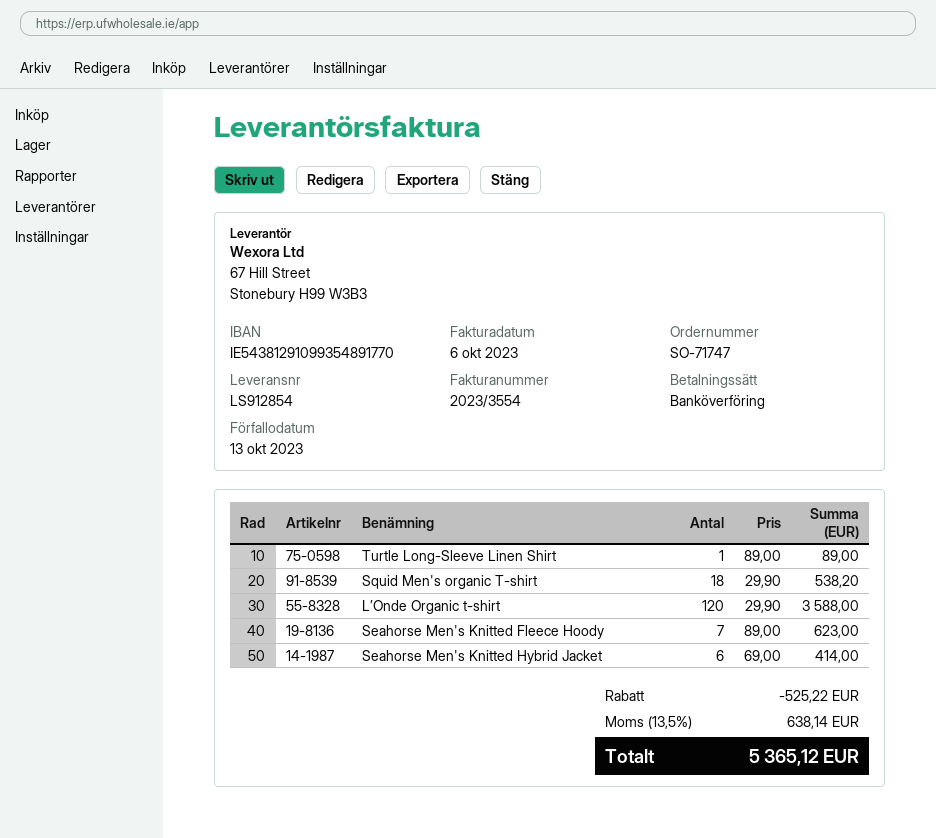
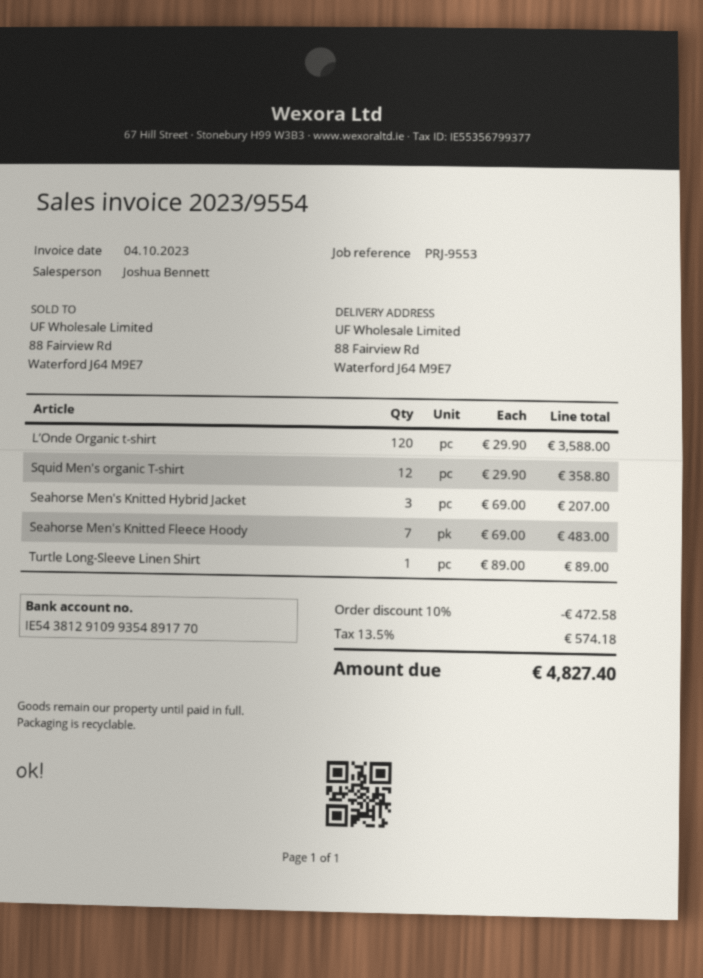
invoice number: 2023/3554 -> 2023/9554
invoice date: 2023-10-06 -> 2023-10-04
Squid Men's organic T-shirt: 18 x 29.90 = 538.20 -> 12 x 29.90 = 358.80
Seahorse Men's Knitted Fleece Hoody: 7 x 89.00 = 623.00 -> 7 x 69.00 = 483.00
Seahorse Men's Knitted Hybrid Jacket: 6 x 69.00 = 414.00 -> 3 x 69.00 = 207.00
discount: 525.22 -> 472.58
tax: 13.5% = 638.14 -> 13.5% = 574.18
total: 5365.12 -> 4827.40

